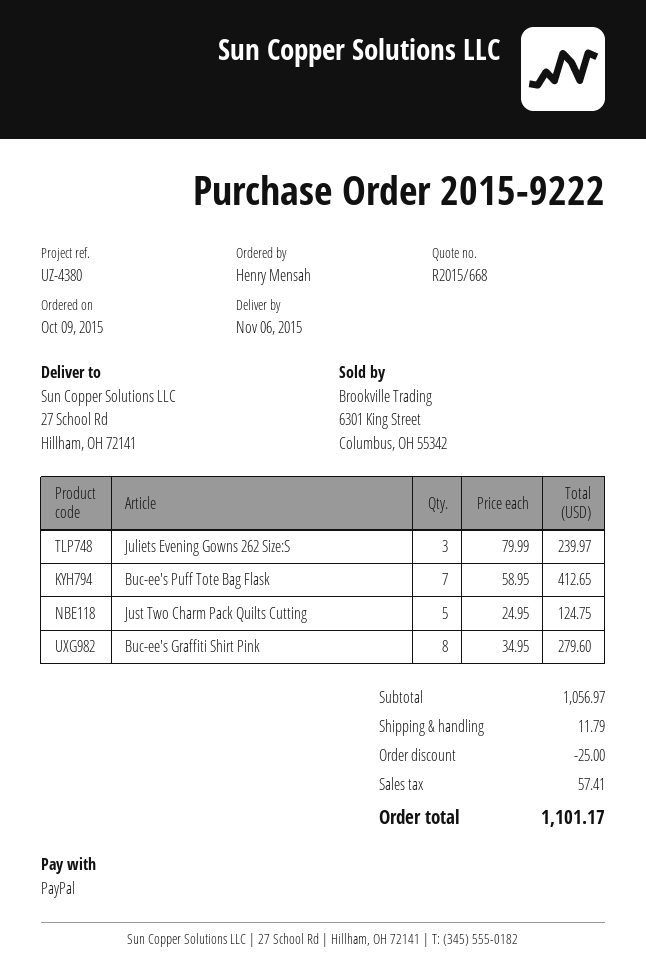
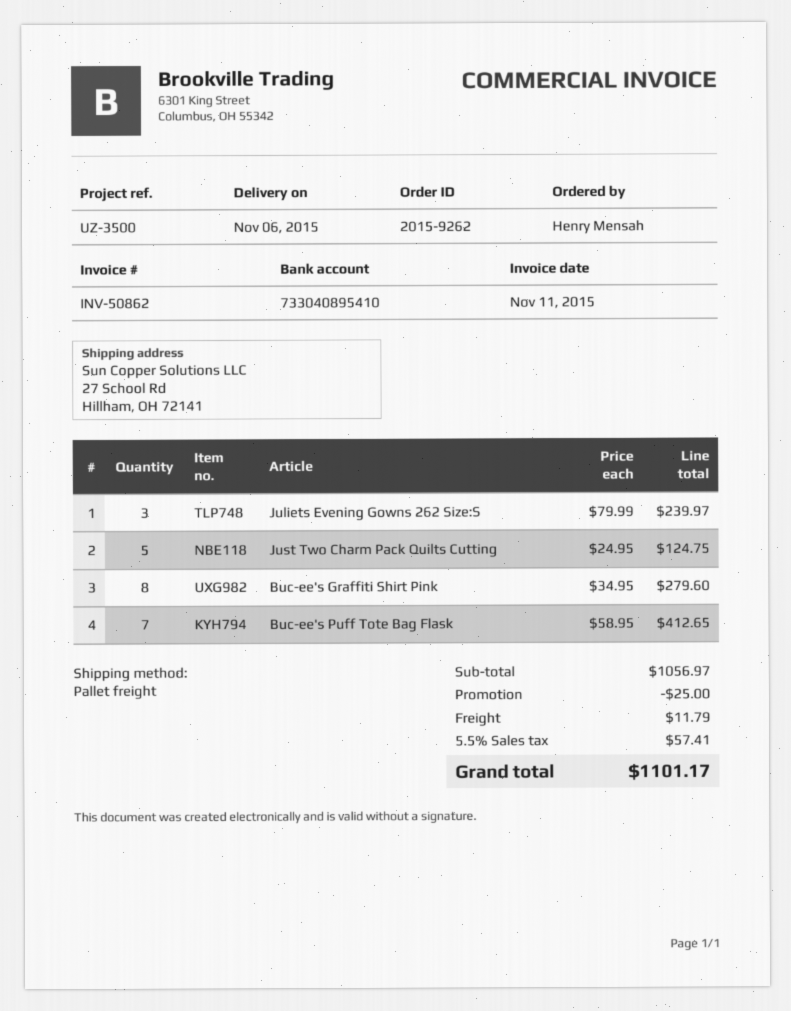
order number: 2015-9222 -> 2015-9262
reference: UZ-4380 -> UZ-3500

